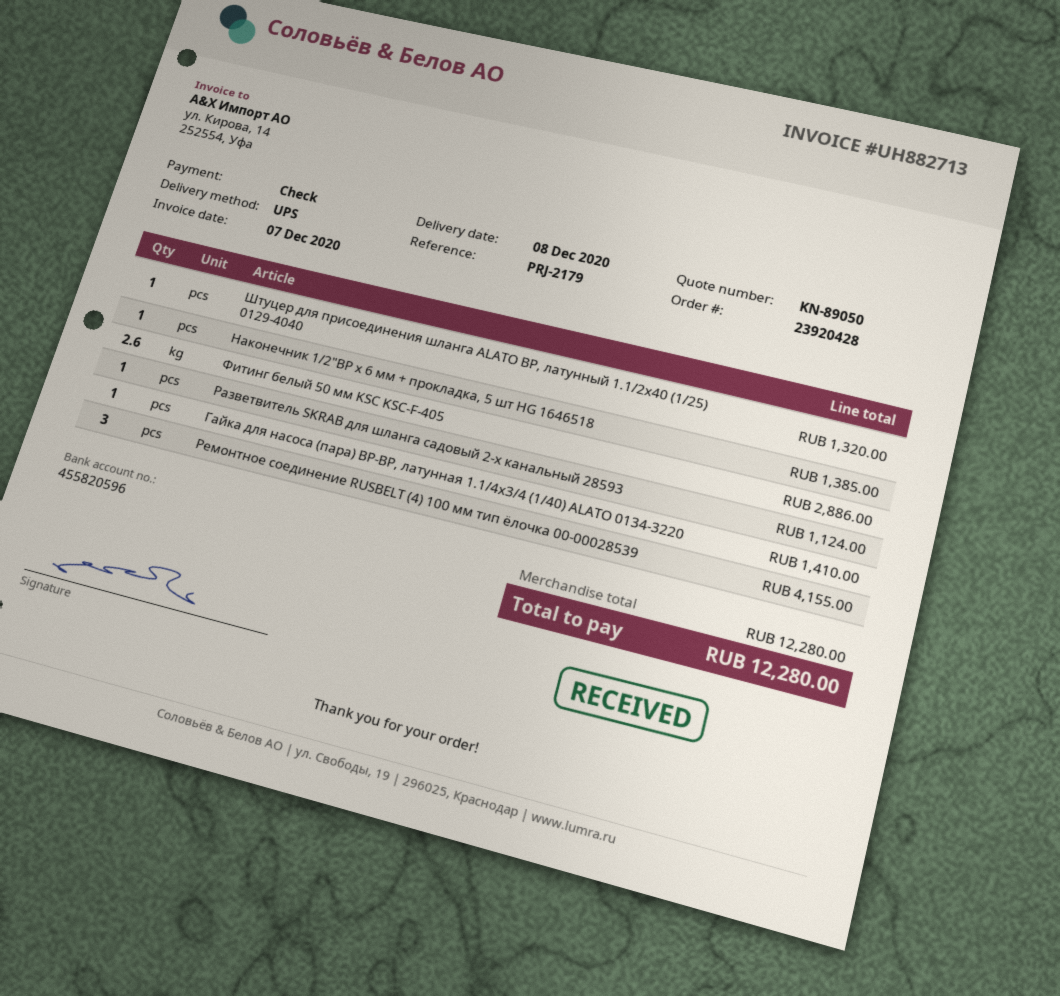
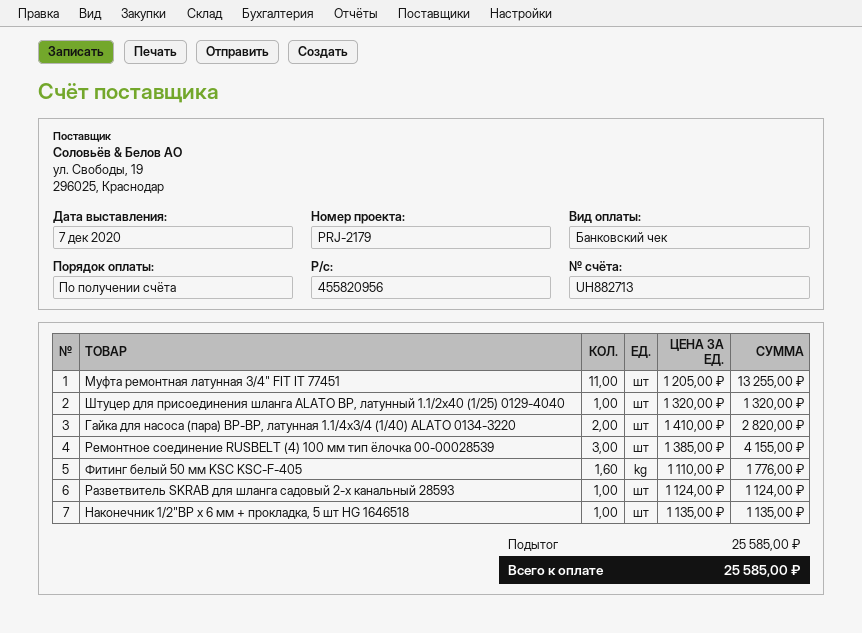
bank account: 455820596 -> 455820956
Наконечник 1/2"ВР х 6 мм + прокладка, 5 шт HG 1646518: 1 for 1385.00 -> 1 for 1135.00
Фитинг белый 50 мм KSC KSC-F-405: 2.6 for 2886.00 -> 1.6 for 1776.00
Гайка для насоса (пара) ВР-ВР, латунная 1.1/4x3/4 (1/40) ALATO 0134-3220: 1 for 1410.00 -> 2 for 2820.00
Муфта ремонтная латунная 3/4" FIT IT 77451: none -> 11 for 13255.00
subtotal: 12280.00 -> 25585.00
total: 12280.00 -> 25585.00

